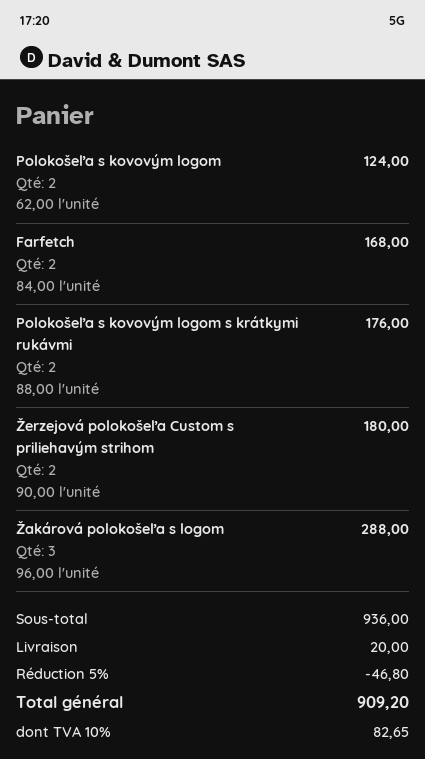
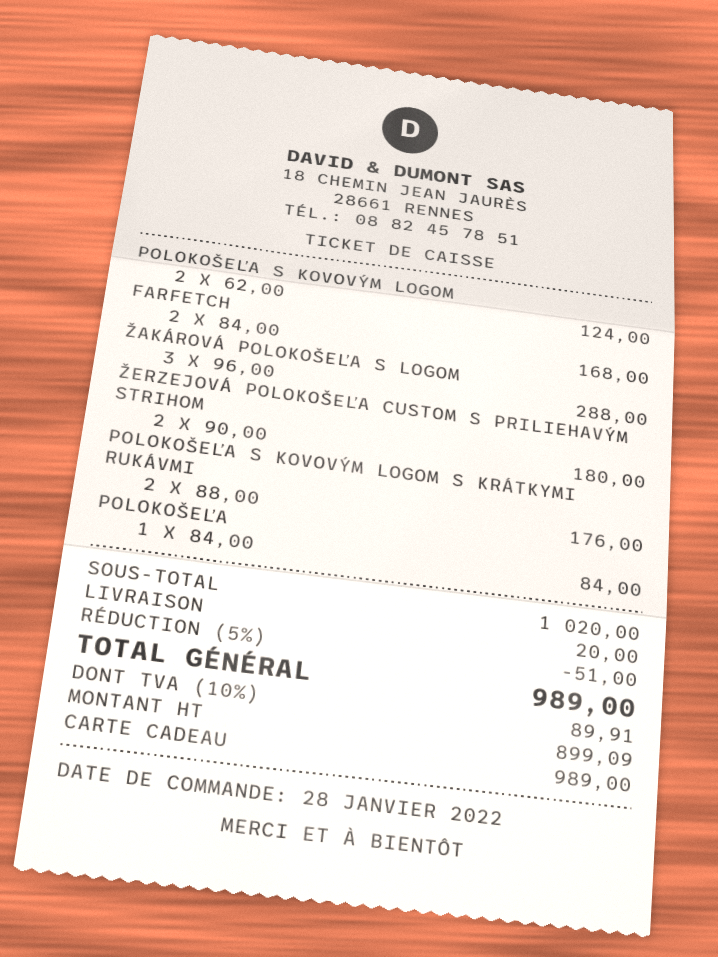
POLOKOŠEĽA: none -> 1 x 84.00 = 84.00
subtotal: 936.00 -> 1020.00
discount: 5% = 46.80 -> 5% = 51.00
tax: 10% = 82.65 -> 10% = 89.91
total: 909.20 -> 989.00

